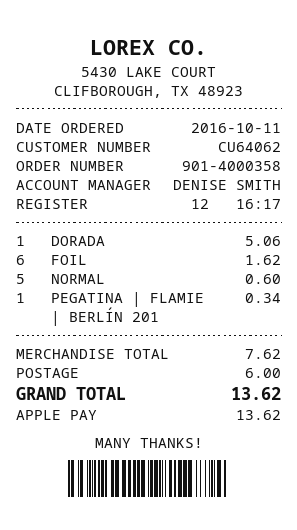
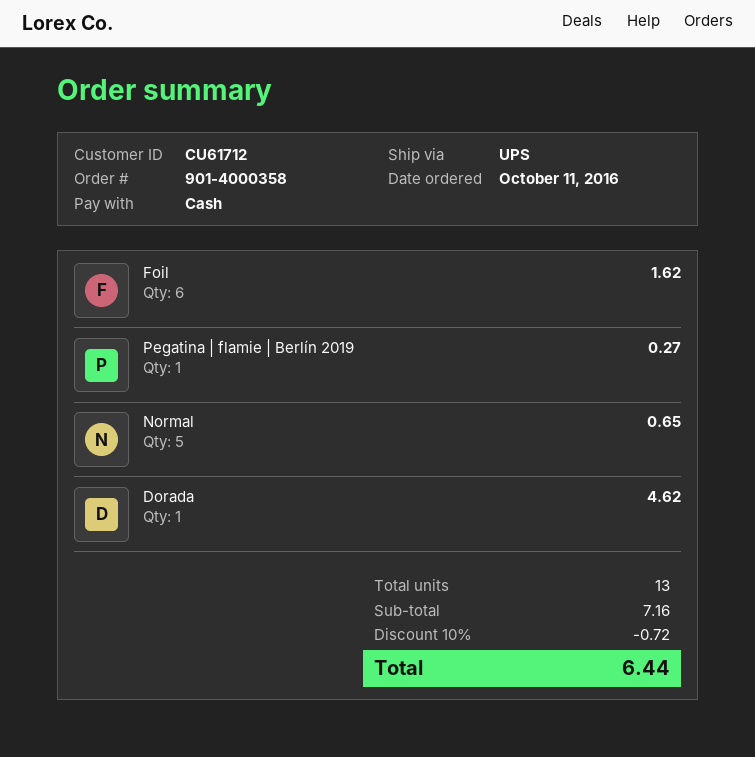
customer number: CU64062 -> CU61712
payment method: Apple Pay -> cash
DORADA: 1 for 5.06 -> 1 for 4.62
NORMAL: 5 for 0.60 -> 5 for 0.65
PEGATINA | FLAMIE | BERLÍN 201: 1 for 0.34 -> 1 for 0.27
subtotal: 7.62 -> 7.16
discount: none -> 10% = 0.72
shipping: 6.00 -> none
total: 13.62 -> 6.44

